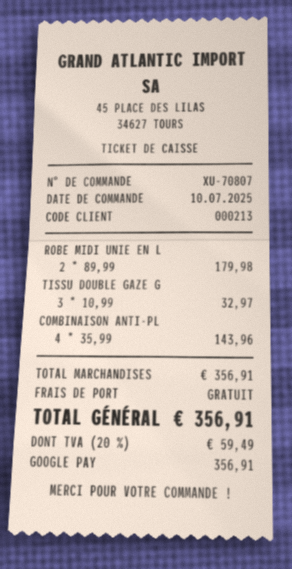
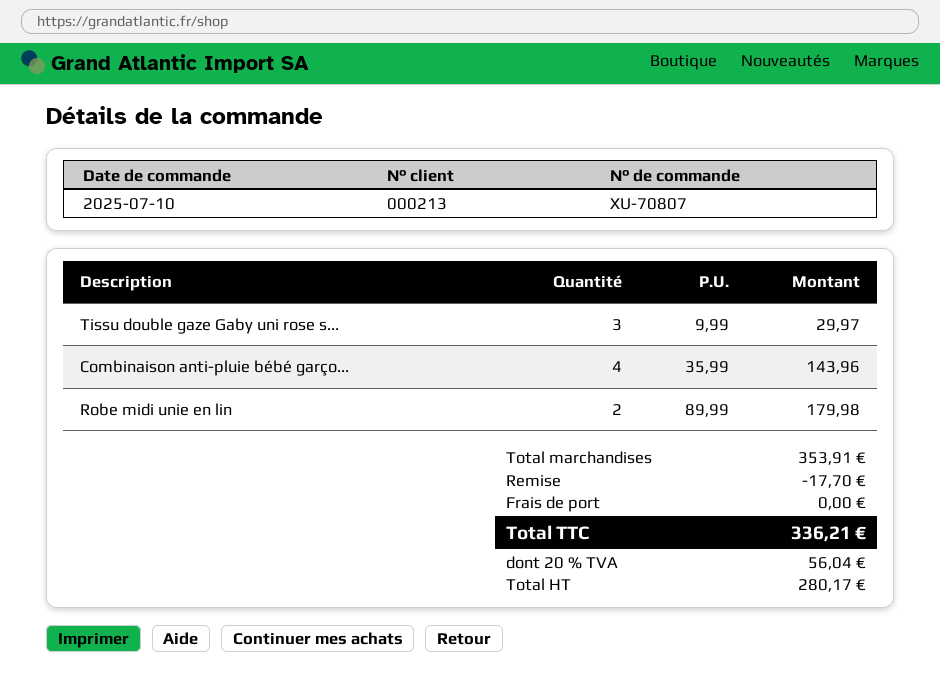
TISSU DOUBLE GAZE G: 3 x 10.99 = 32.97 -> 3 x 9.99 = 29.97
subtotal: 356.91 -> 353.91
discount: none -> 17.70
tax: 20% = 59.49 -> 20% = 56.04
total: 356.91 -> 336.21

